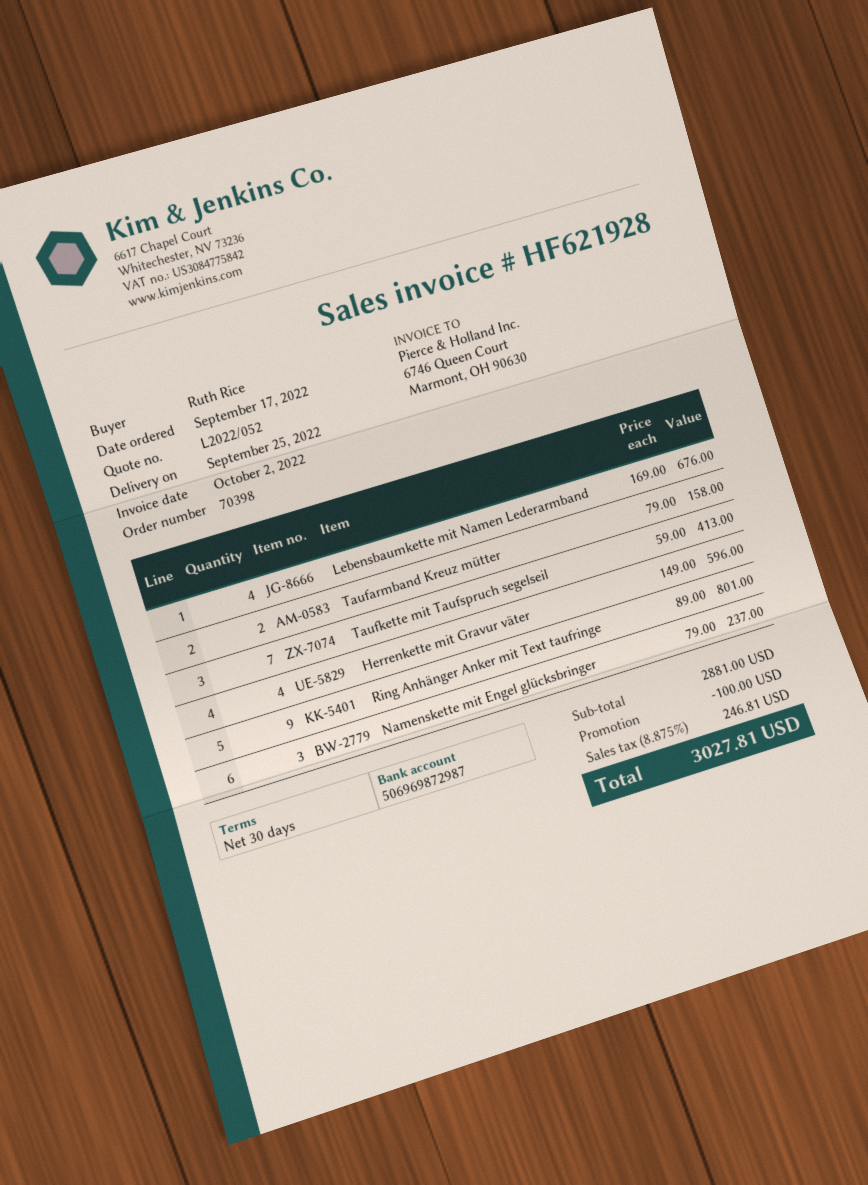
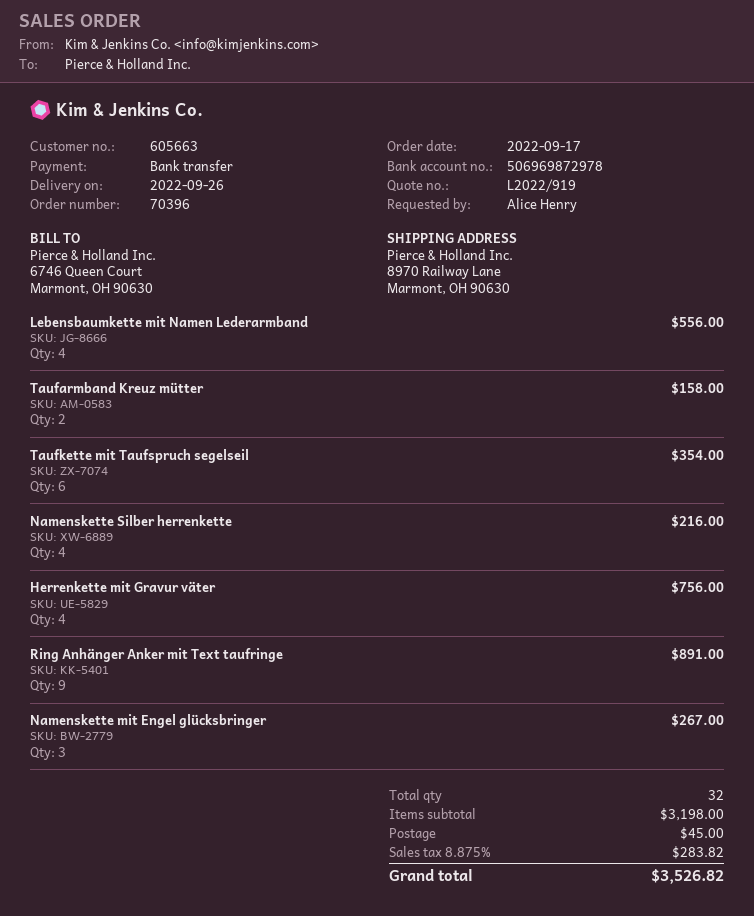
quote number: L2022/052 -> L2022/919
order number: 70398 -> 70396
delivery date: 2022-09-25 -> 2022-09-26
ordered by: Ruth Rice -> Alice Henry
bank account: 506969872987 -> 506969872978
Lebensbaumkette mit Namen Lederarmband: 4 for 676.00 -> 4 for 556.00
Taufkette mit Taufspruch segelseil: 7 for 413.00 -> 6 for 354.00
Herrenkette mit Gravur väter: 4 for 596.00 -> 4 for 756.00
Ring Anhänger Anker mit Text taufringe: 9 for 801.00 -> 9 for 891.00
Namenskette mit Engel glücksbringer: 3 for 237.00 -> 3 for 267.00
Namenskette Silber herrenkette: none -> 4 for 216.00
subtotal: 2881.00 -> 3198.00
discount: 100.00 -> none
shipping: none -> 45.00
tax: 8.875% = 246.81 -> 8.875% = 283.82
total: 3027.81 -> 3526.82

